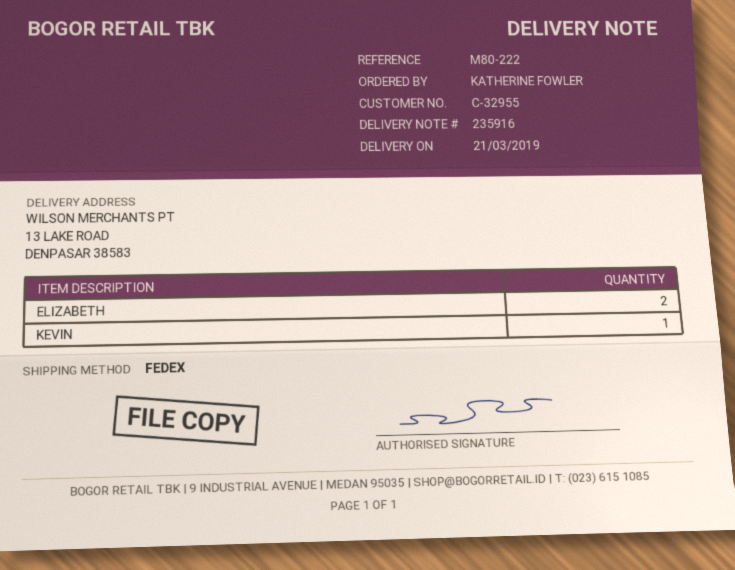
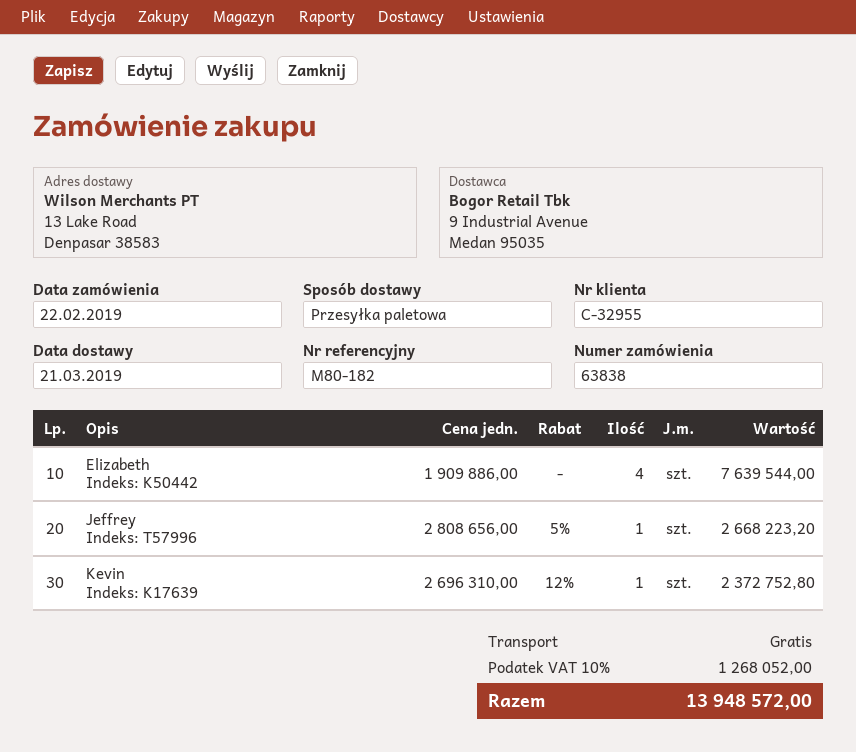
reference: M80-222 -> M80-182
shipping method: FedEx -> pallet freight
ELIZABETH: 2 -> 4
Jeffrey: none -> 1

